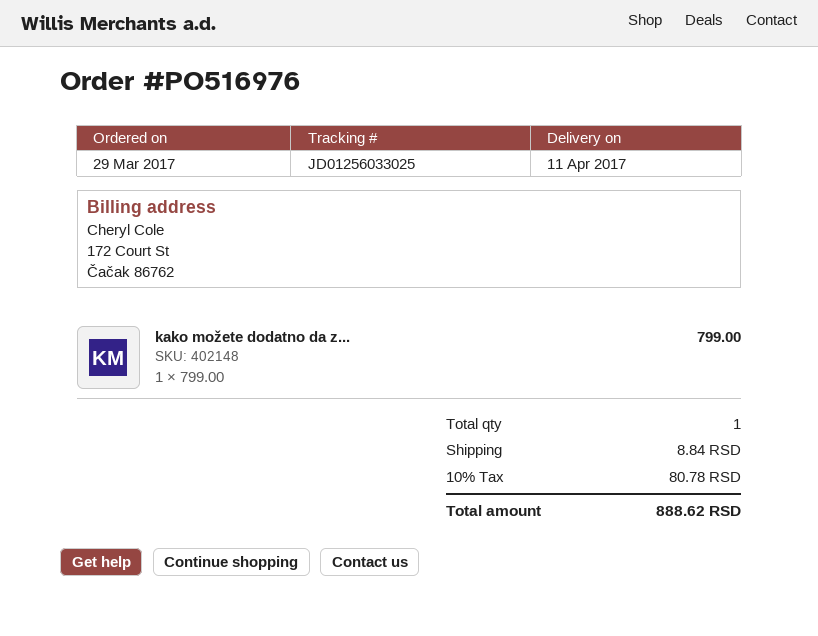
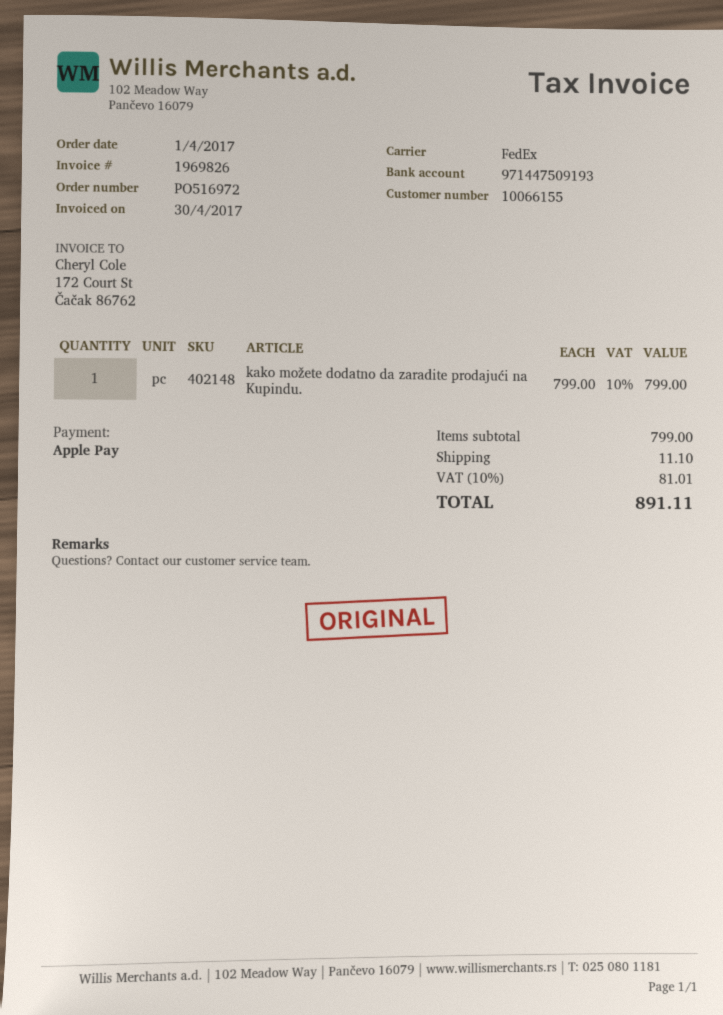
order number: PO516976 -> PO516972
order date: 2017-03-29 -> 2017-04-01
shipping: 8.84 -> 11.10
tax: 10% = 80.78 -> 10% = 81.01
total: 888.62 -> 891.11

